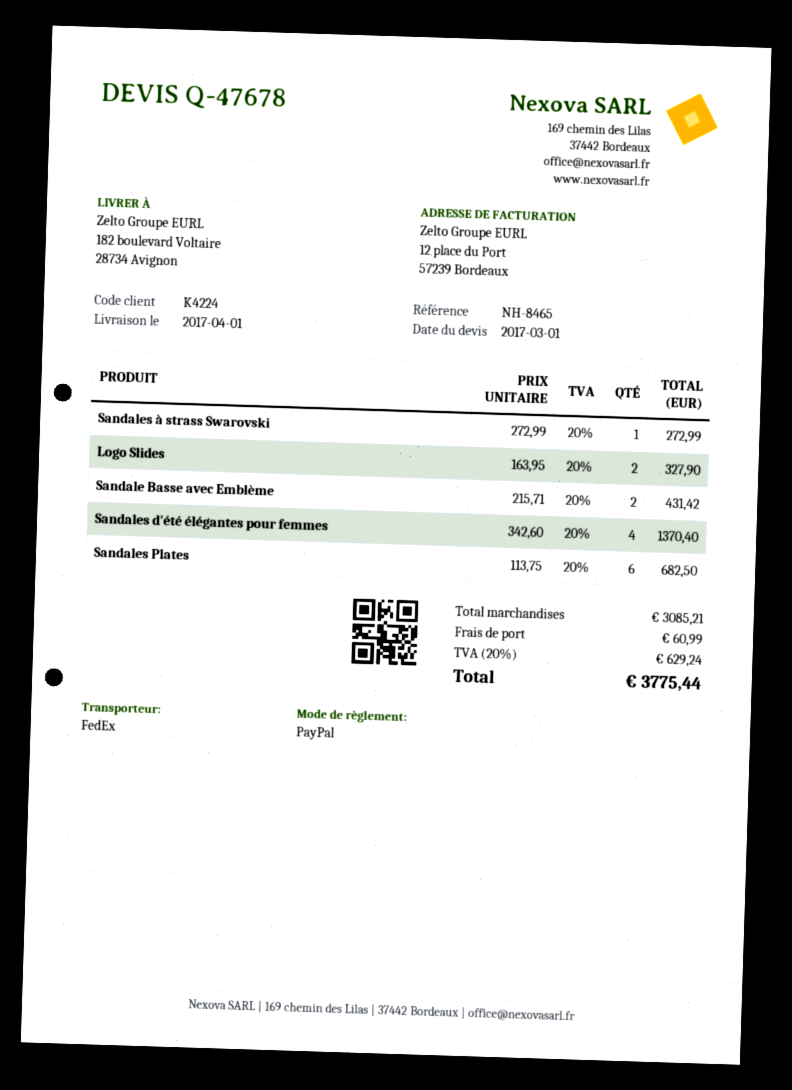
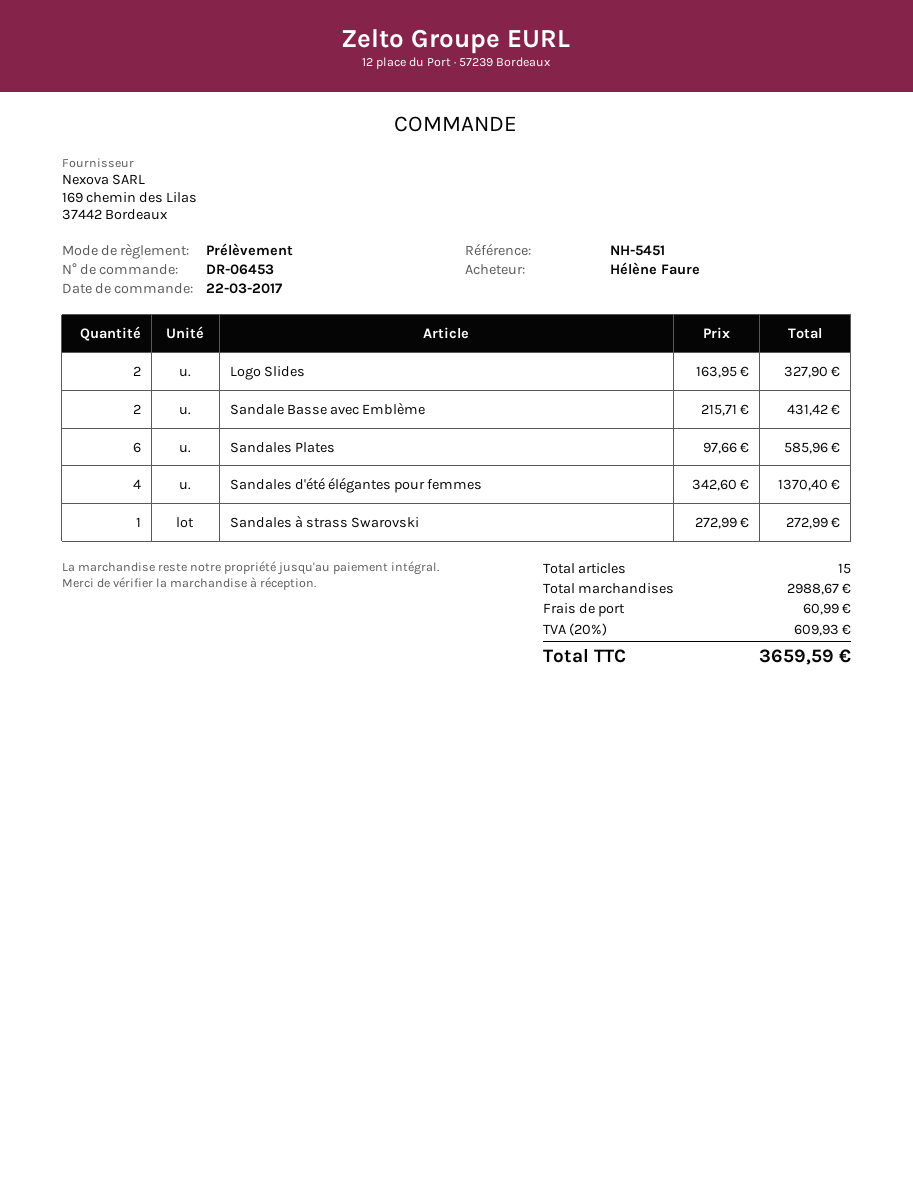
reference: NH-8465 -> NH-5451
payment method: PayPal -> direct debit
Sandales Plates: 6 x 113.75 = 682.50 -> 6 x 97.66 = 585.96
subtotal: 3085.21 -> 2988.67
tax: 20% = 629.24 -> 20% = 609.93
total: 3775.44 -> 3659.59

